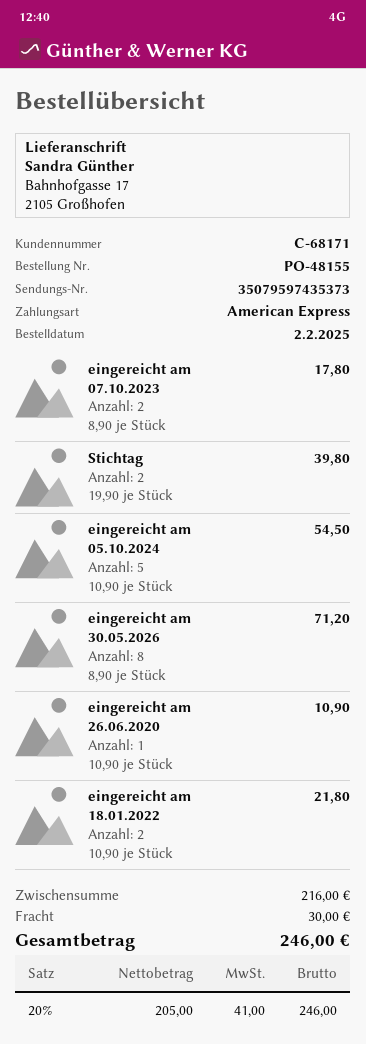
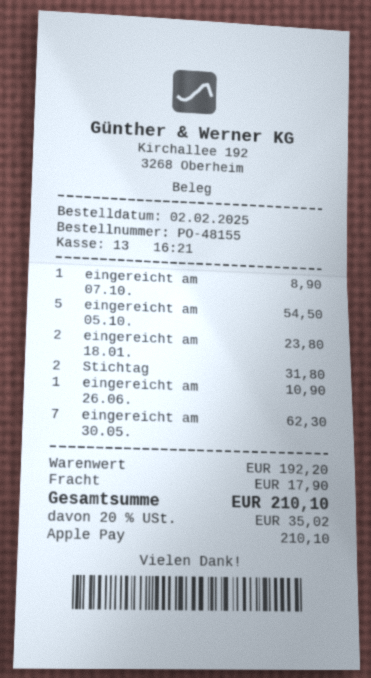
payment method: American Express -> Apple Pay
eingereicht am 07.10.2023: 2 for 17.80 -> 1 for 8.90
Stichtag: 2 for 39.80 -> 2 for 31.80
eingereicht am 30.05.2026: 8 for 71.20 -> 7 for 62.30
eingereicht am 18.01.2022: 2 for 21.80 -> 2 for 23.80
subtotal: 216.00 -> 192.20
shipping: 30.00 -> 17.90
tax: 20% = 41.00 -> 20% = 35.02
total: 246.00 -> 210.10

